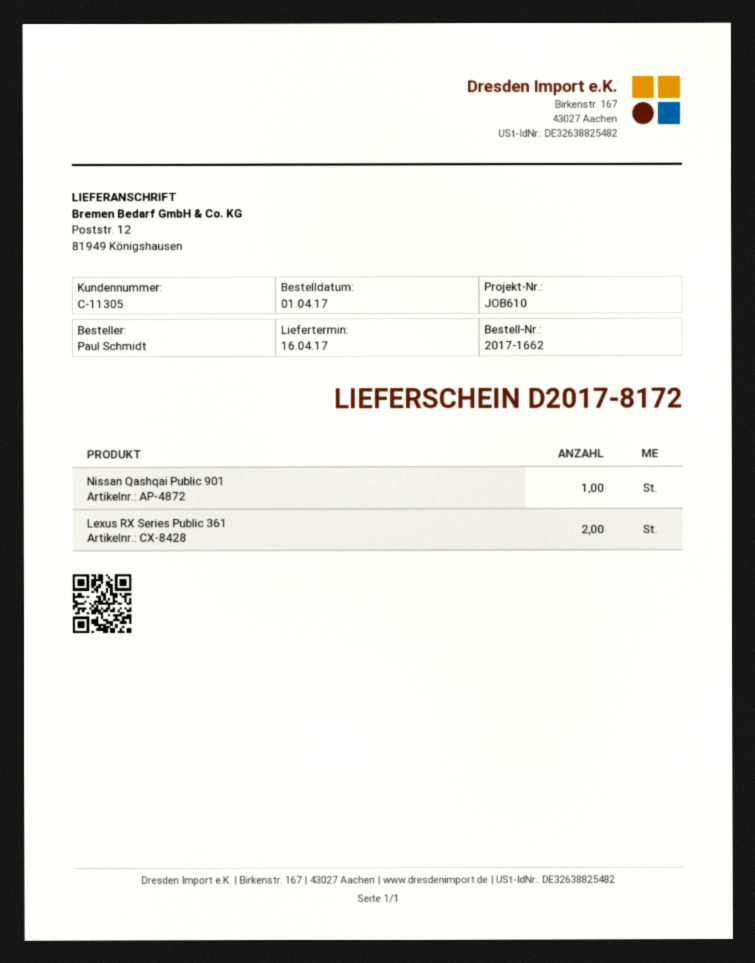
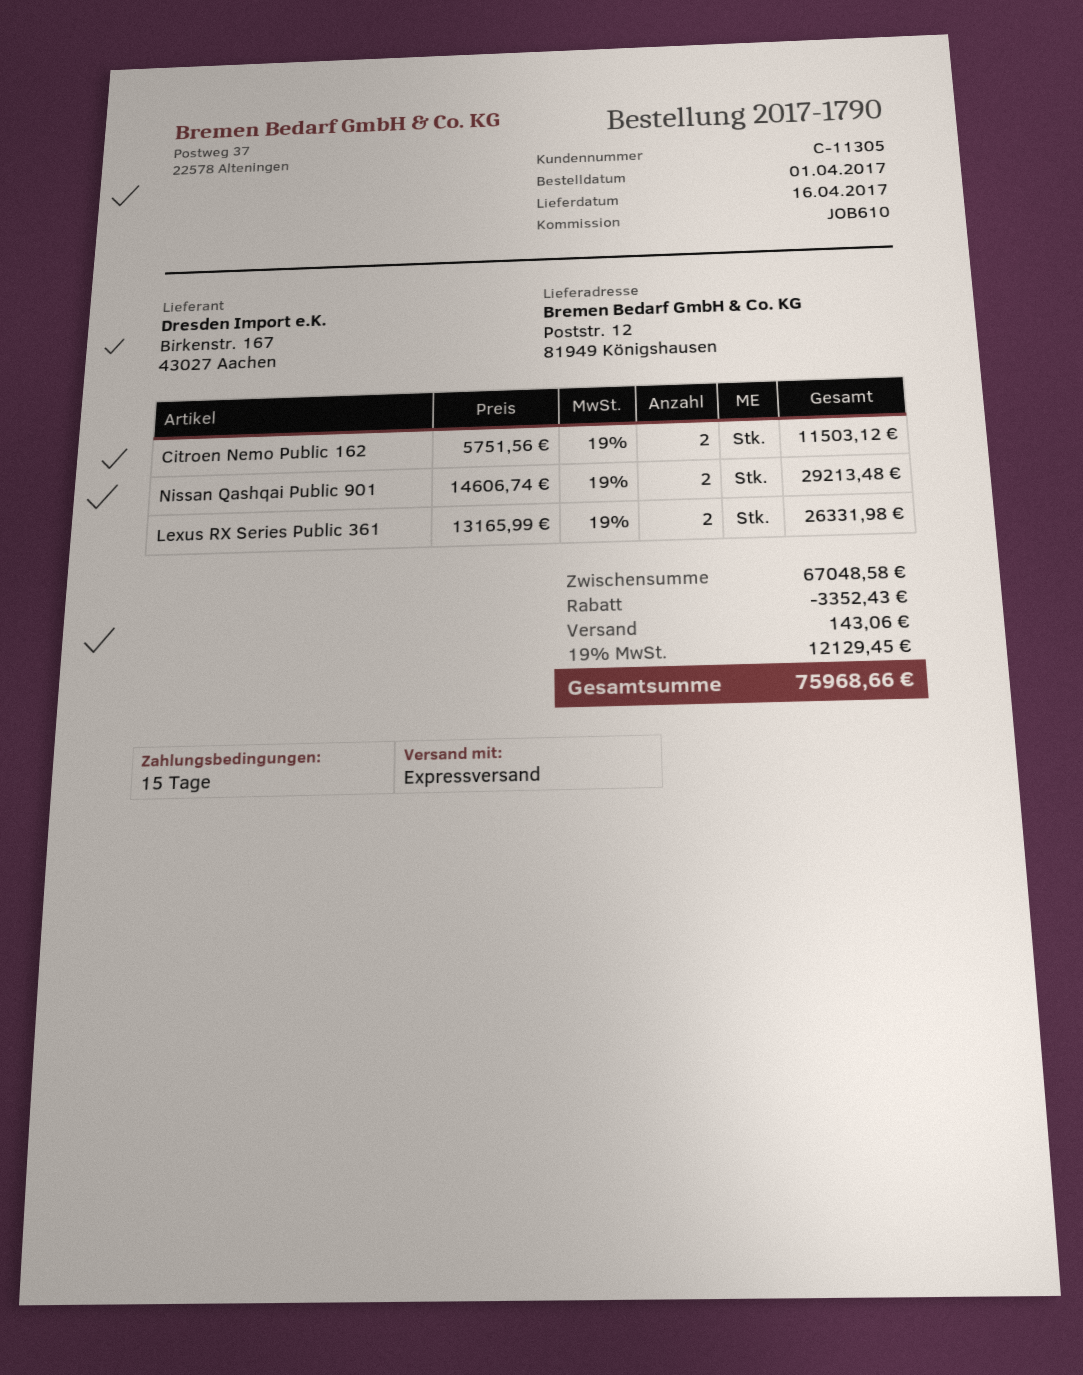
order number: 2017-1662 -> 2017-1790
Nissan Qashqai Public 901: 1 -> 2
Citroen Nemo Public 162: none -> 2

